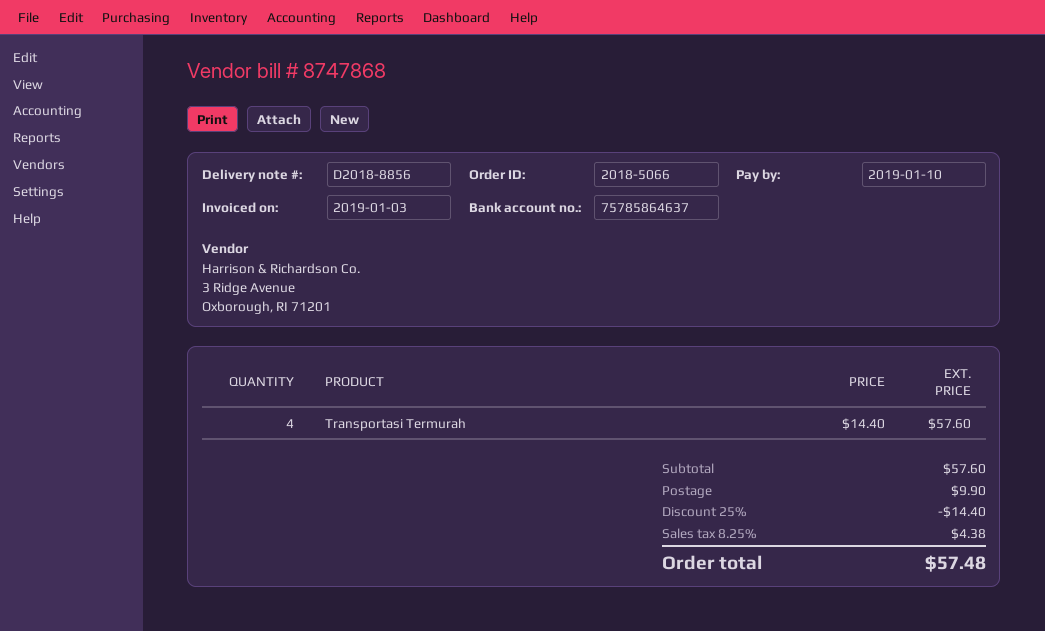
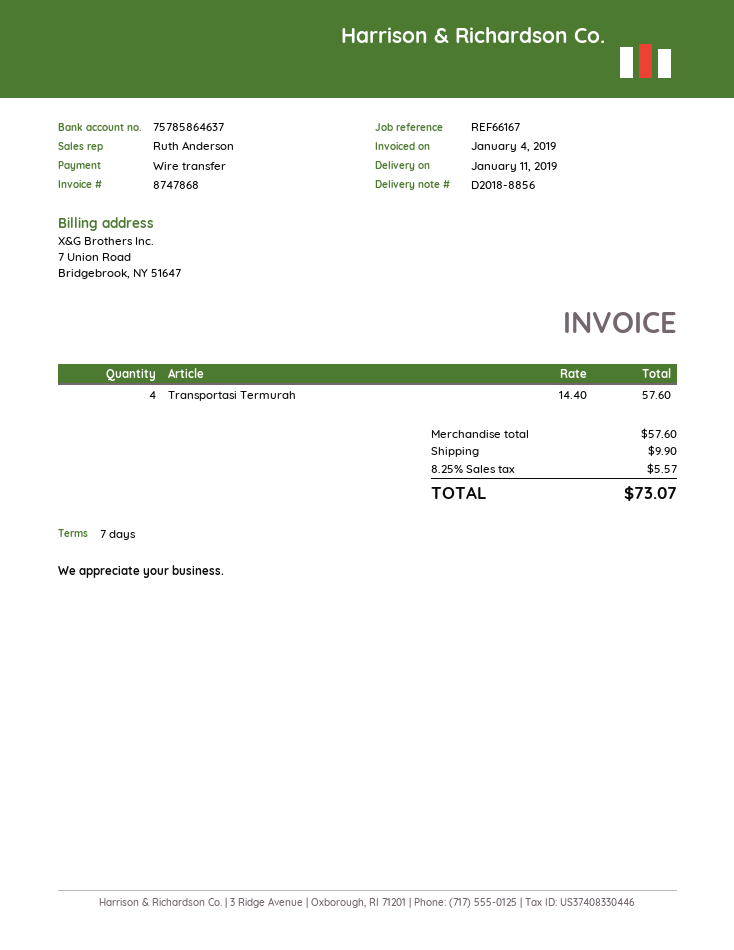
invoice date: 2019-01-03 -> 2019-01-04
discount: 25% = 14.40 -> none
tax: 8.25% = 4.38 -> 8.25% = 5.57
total: 57.48 -> 73.07

